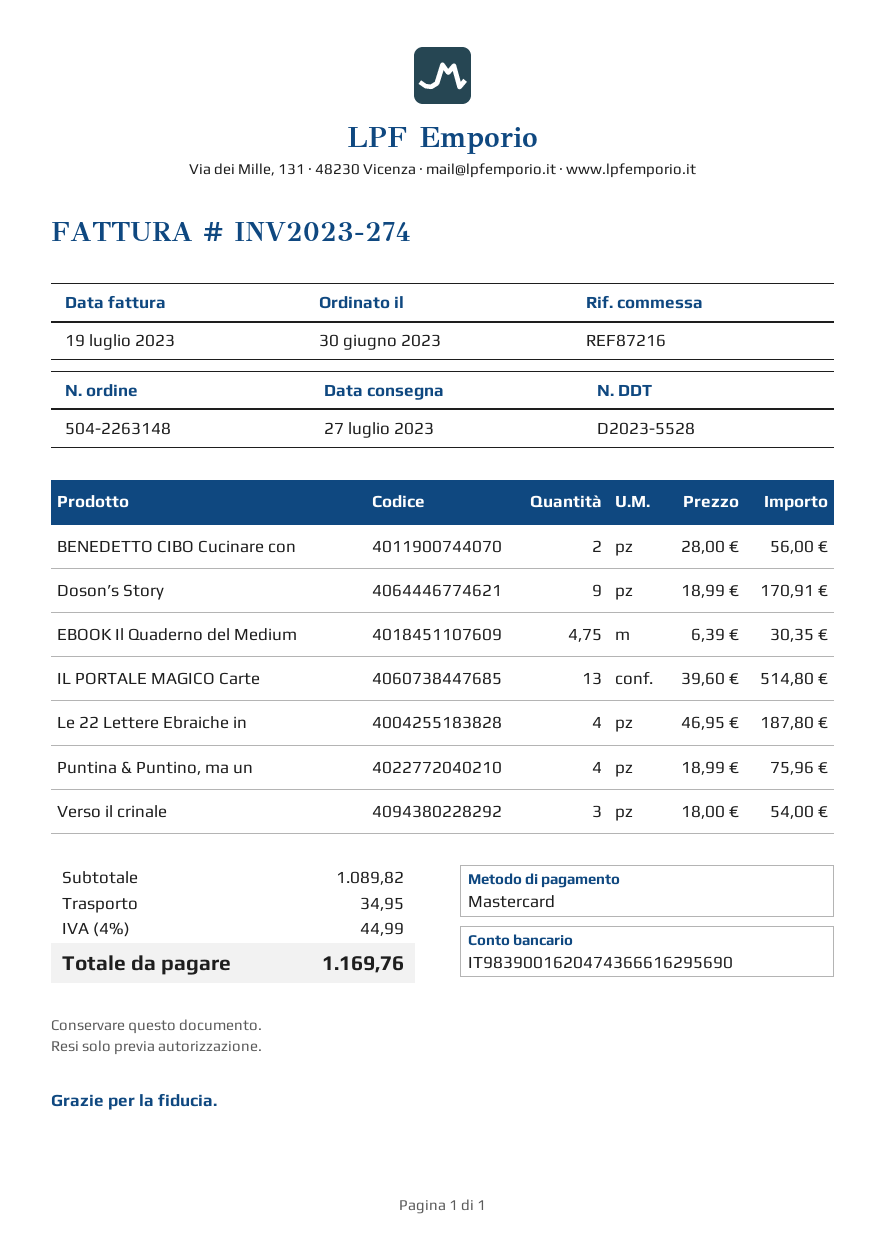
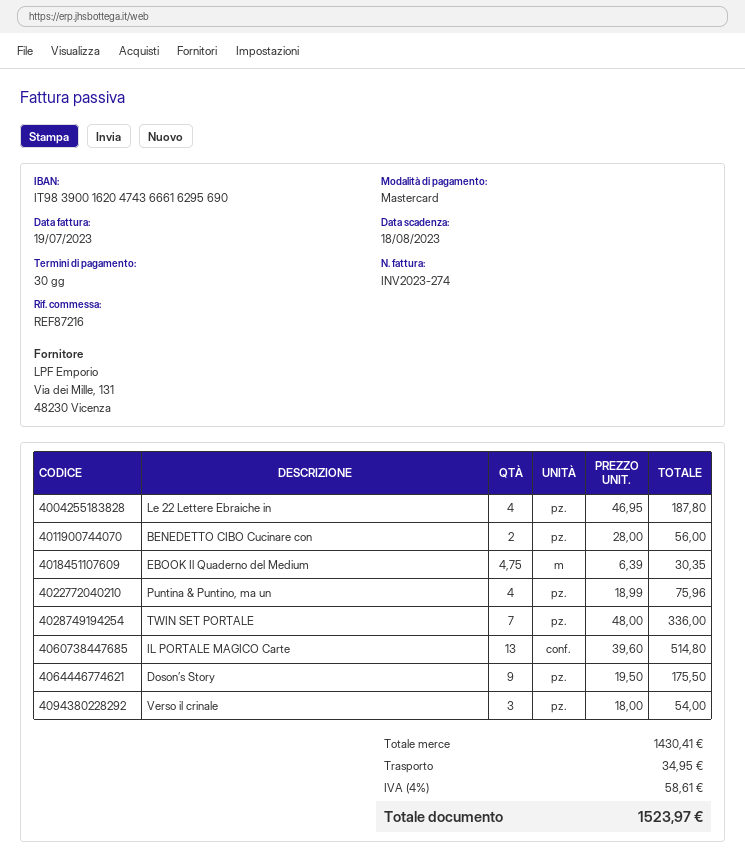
Doson’s Story: 9 x 18.99 = 170.91 -> 9 x 19.50 = 175.50
TWIN SET PORTALE: none -> 7 x 48.00 = 336.00
subtotal: 1089.82 -> 1430.41
tax: 4% = 44.99 -> 4% = 58.61
total: 1169.76 -> 1523.97

